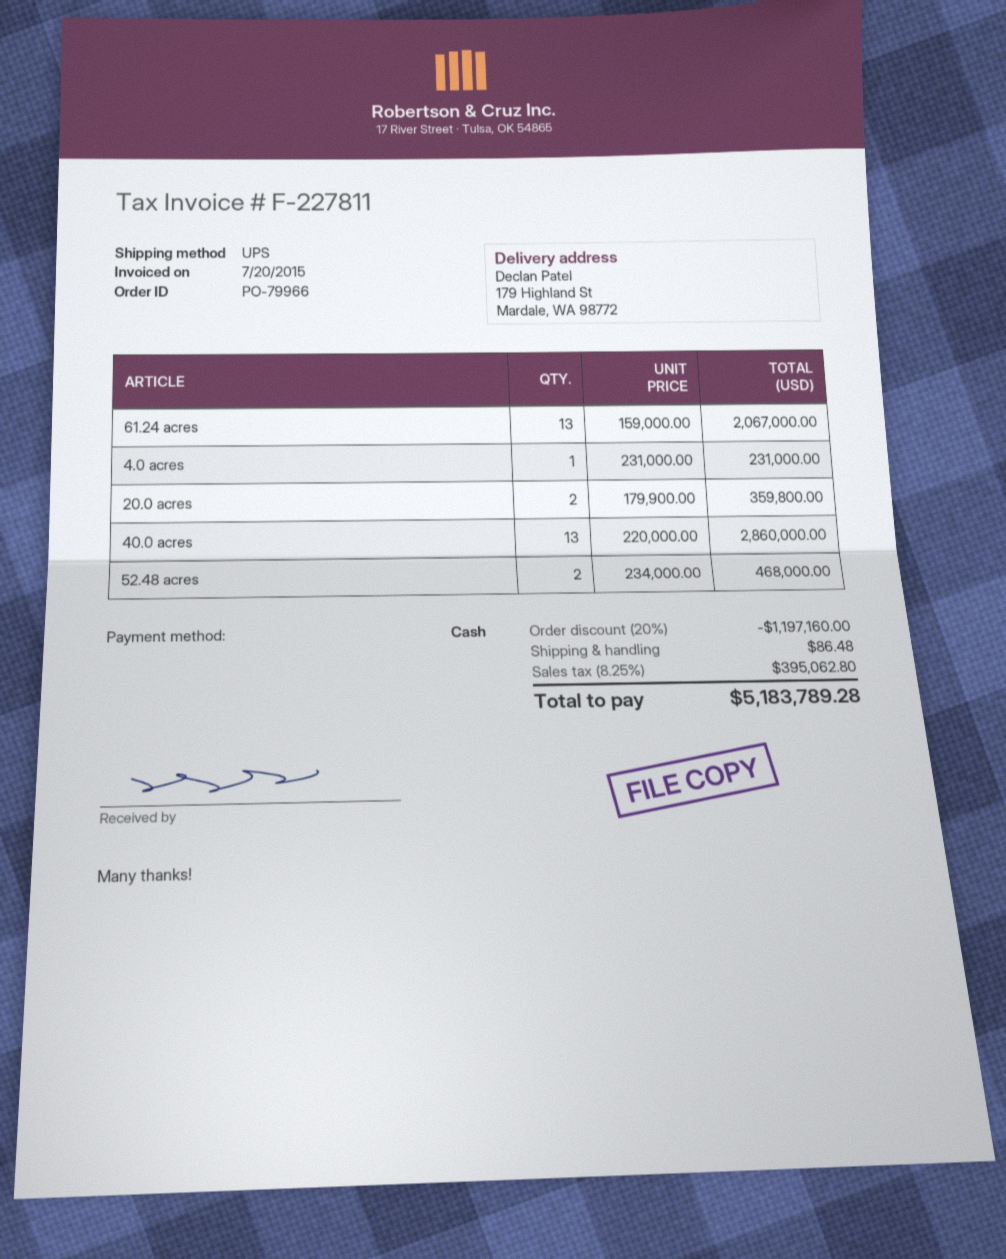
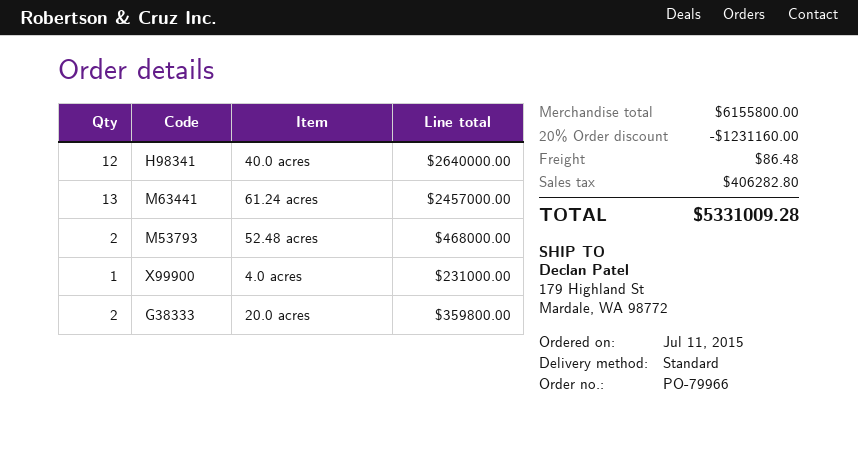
shipping method: UPS -> standard
61.24 acres: 13 for 2067000.00 -> 13 for 2457000.00
40.0 acres: 13 for 2860000.00 -> 12 for 2640000.00
discount: 20% = 1197160.00 -> 20% = 1231160.00
tax: 395062.80 -> 406282.80
total: 5183789.28 -> 5331009.28

